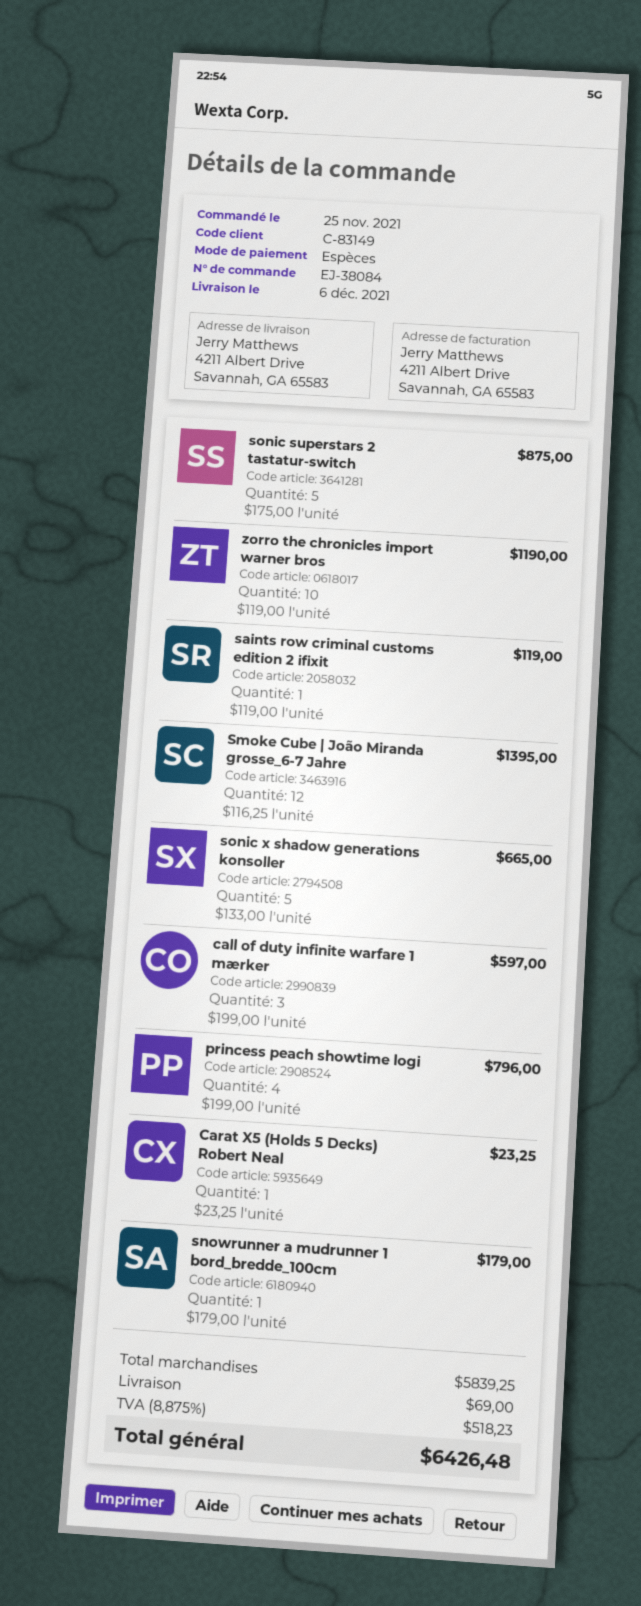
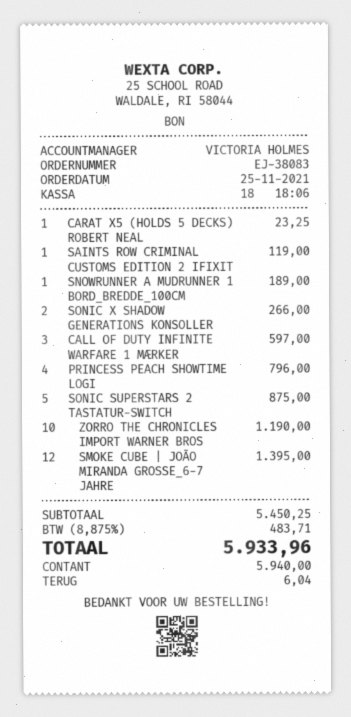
order number: EJ-38084 -> EJ-38083
sonic x shadow generations konsoller: 5 for 665.00 -> 2 for 266.00
snowrunner a mudrunner 1 bord_bredde_100cm: 1 for 179.00 -> 1 for 189.00
subtotal: 5839.25 -> 5450.25
shipping: 69.00 -> none
tax: 8.875% = 518.23 -> 8.875% = 483.71
total: 6426.48 -> 5933.96

